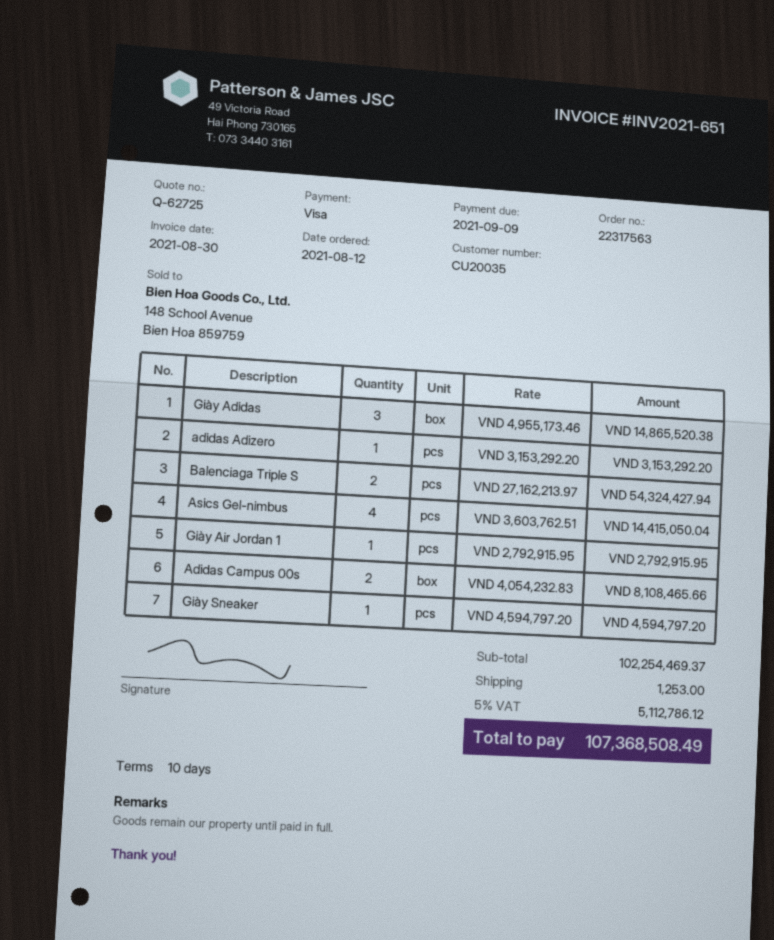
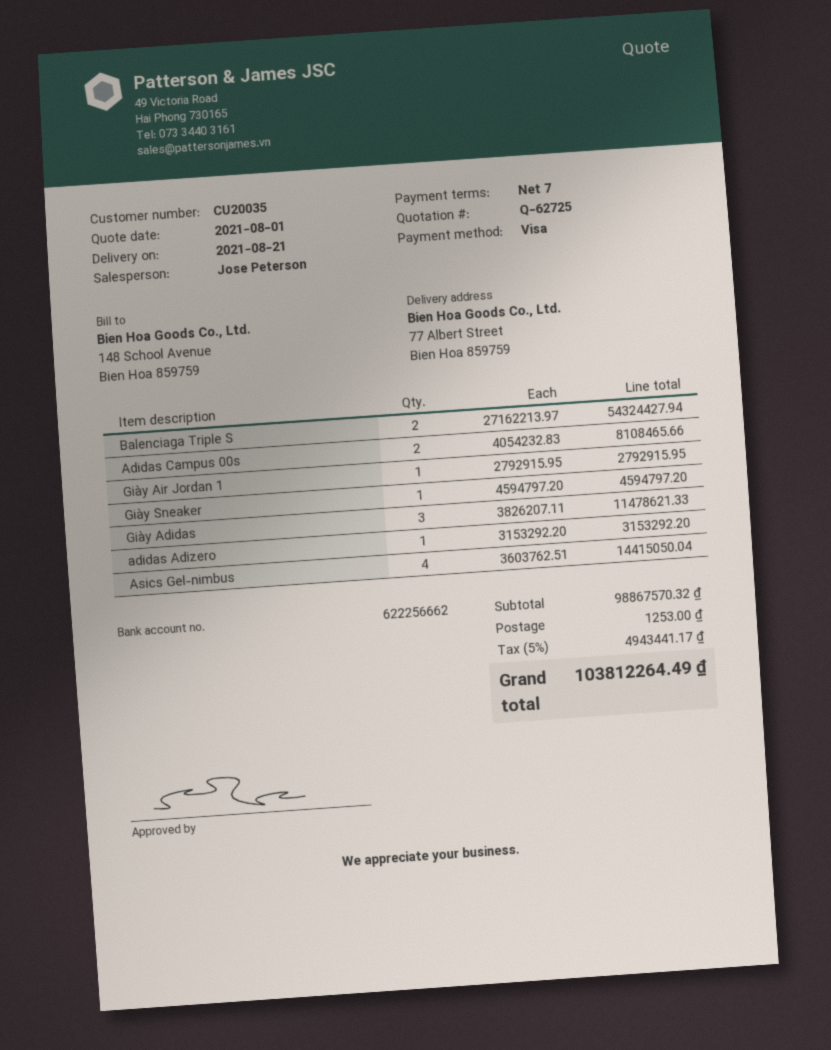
payment terms: 10 days -> 7 days
Giày Adidas: 3 x 4955173.46 = 14865520.38 -> 3 x 3826207.11 = 11478621.33
subtotal: 102254469.37 -> 98867570.32
tax: 5% = 5112786.12 -> 5% = 4943441.17
total: 107368508.49 -> 103812264.49

